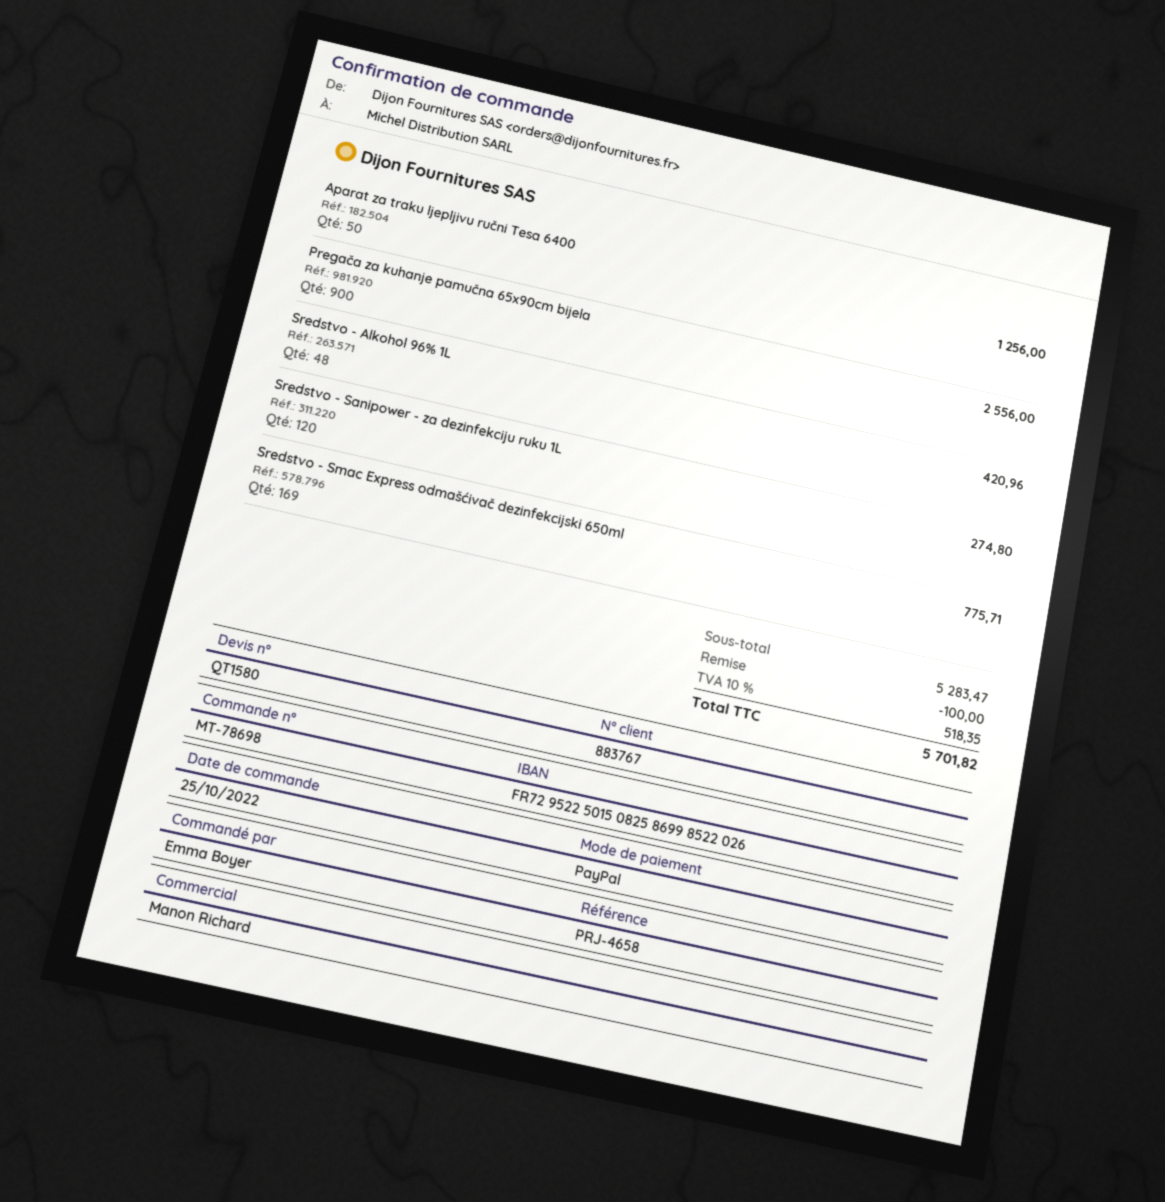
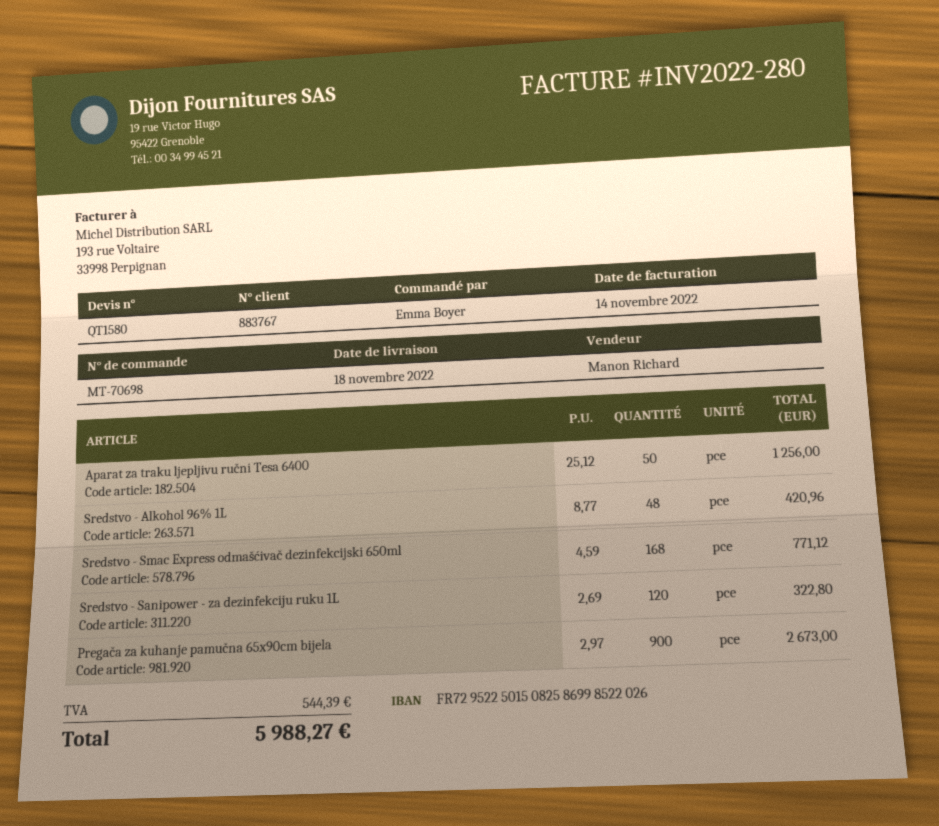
order number: MT-78698 -> MT-70698
Pregača za kuhanje pamučna 65x90cm bijela: 900 for 2556.00 -> 900 for 2673.00
Sredstvo - Sanipower - za dezinfekciju ruku 1L: 120 for 274.80 -> 120 for 322.80
Sredstvo - Smac Express odmašćivač dezinfekcijski 650ml: 169 for 775.71 -> 168 for 771.12
discount: 100.00 -> none
tax: 518.35 -> 544.39
total: 5701.82 -> 5988.27

